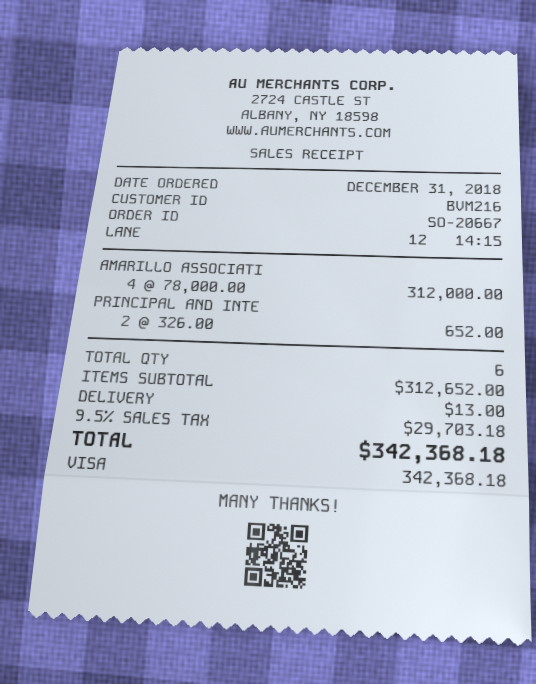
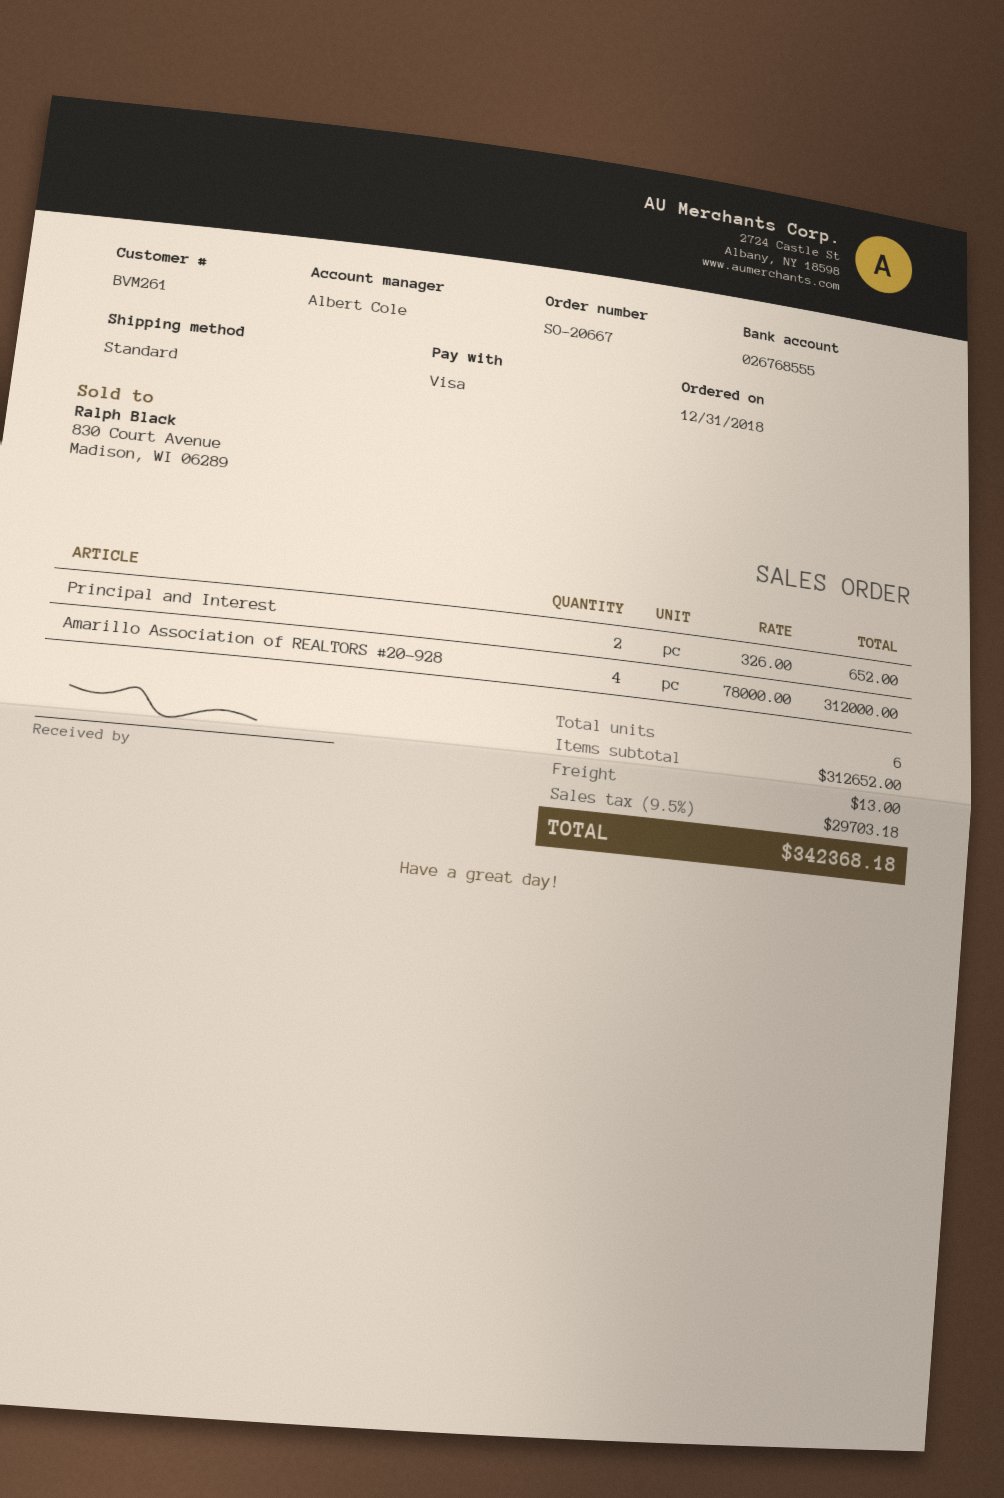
customer number: BVM216 -> BVM261

